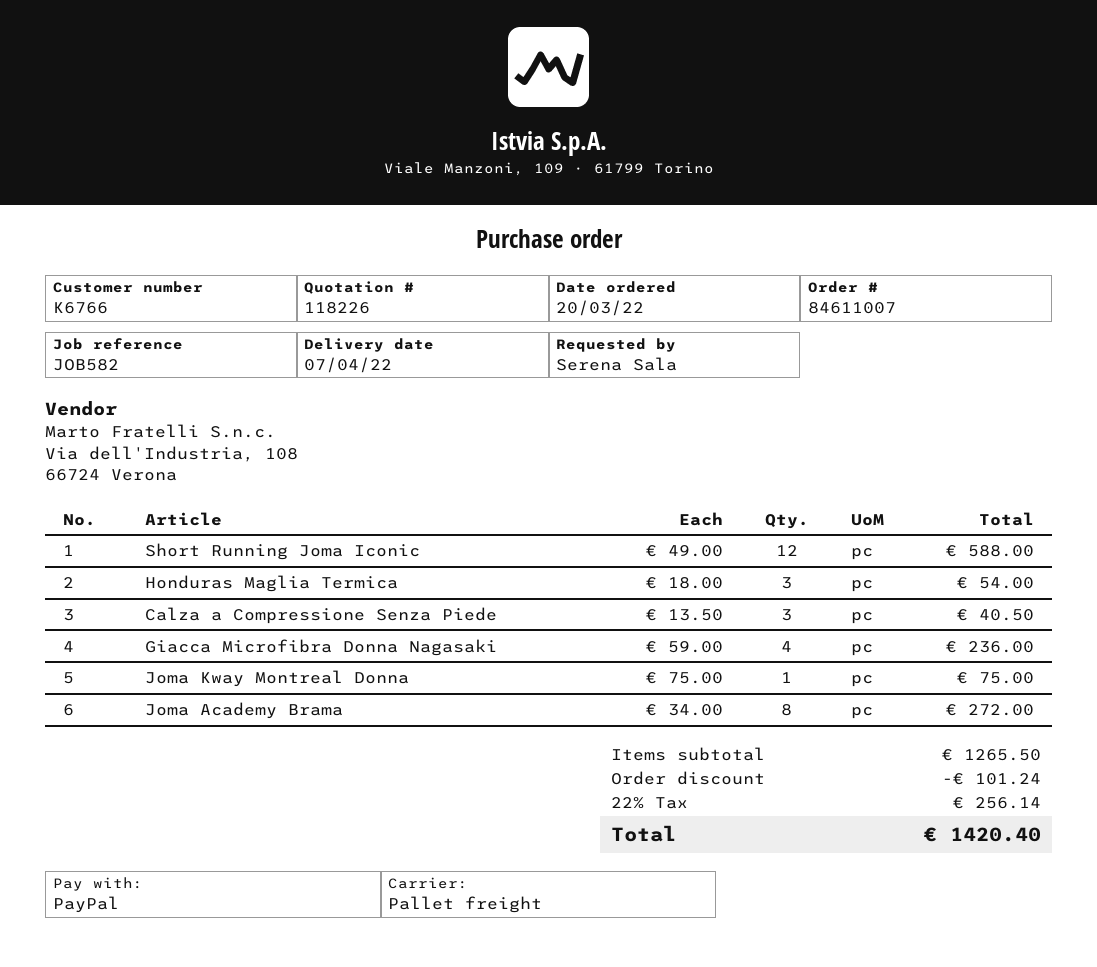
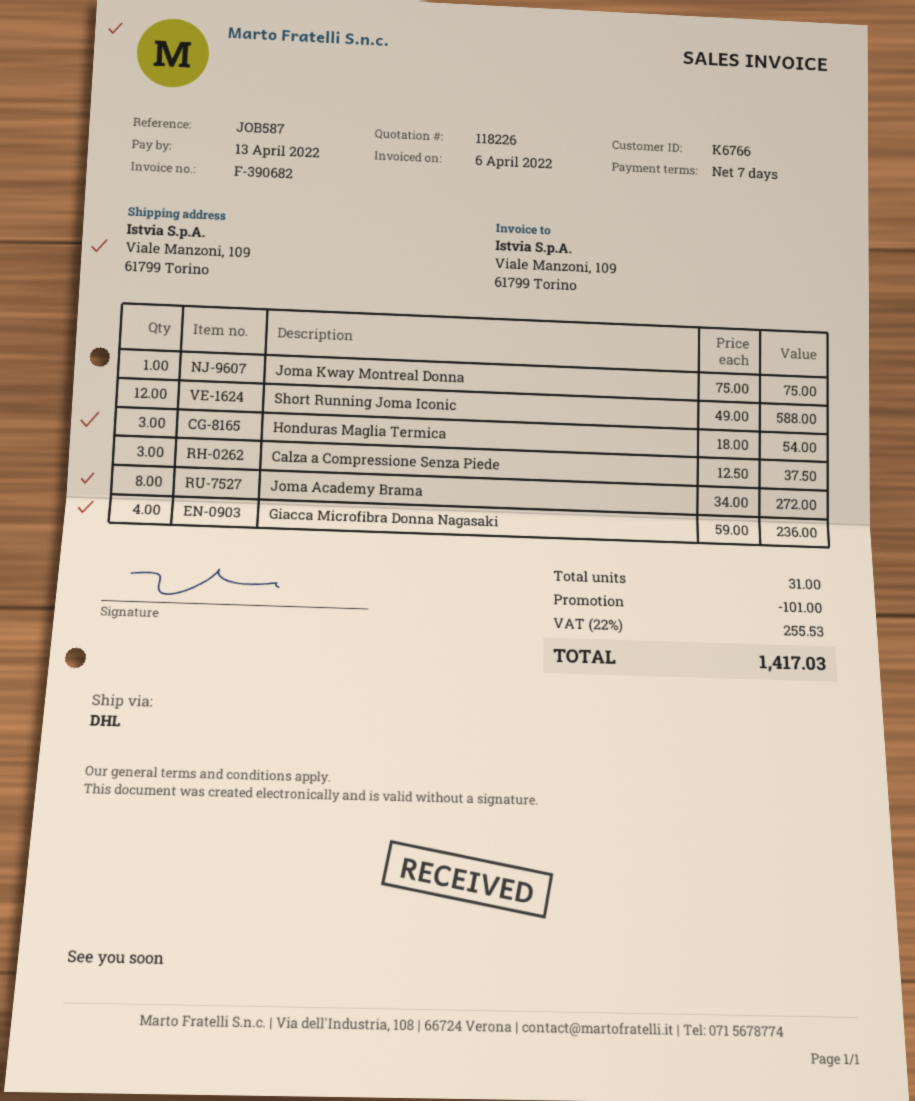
reference: JOB582 -> JOB587
shipping method: pallet freight -> DHL
Calza a Compressione Senza Piede: 3 x 13.50 = 40.50 -> 3 x 12.50 = 37.50
discount: 101.24 -> 101.00
tax: 22% = 256.14 -> 22% = 255.53
total: 1420.40 -> 1417.03

